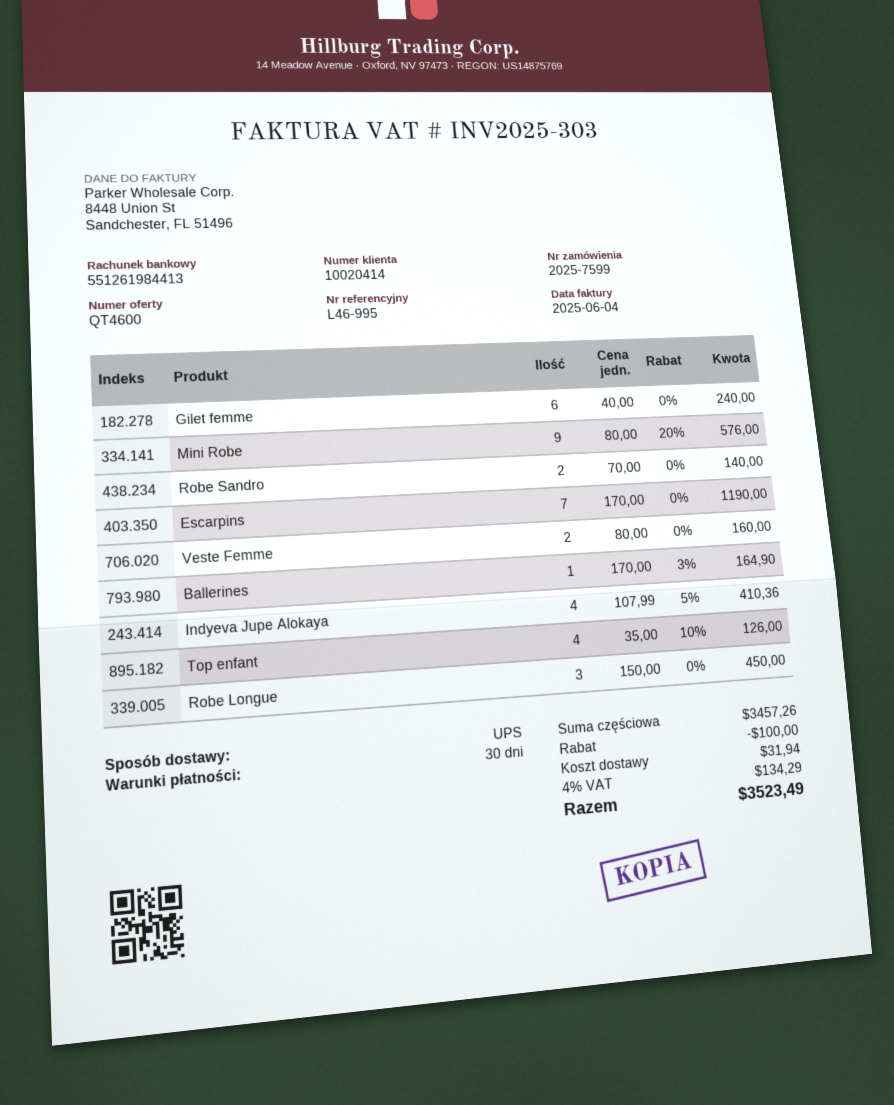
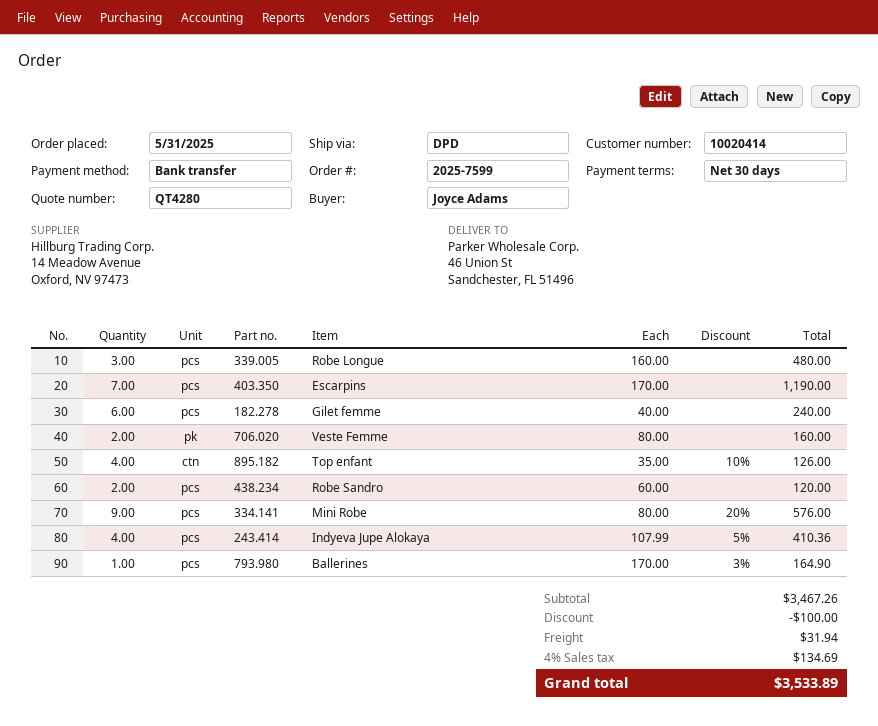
quote number: QT4600 -> QT4280
shipping method: UPS -> DPD
Robe Sandro: 2 x 70.00 = 140.00 -> 2 x 60.00 = 120.00
Robe Longue: 3 x 150.00 = 450.00 -> 3 x 160.00 = 480.00
subtotal: 3457.26 -> 3467.26
tax: 4% = 134.29 -> 4% = 134.69
total: 3523.49 -> 3533.89

